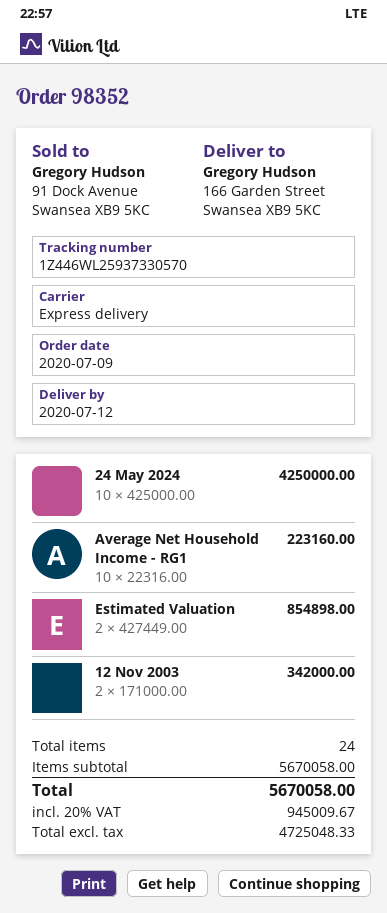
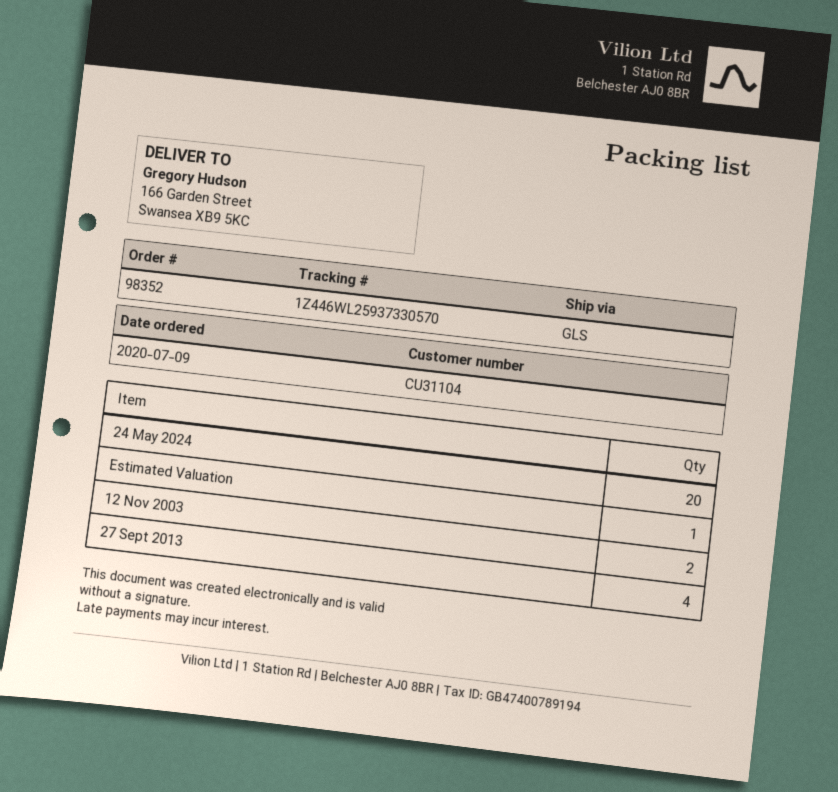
shipping method: express -> GLS
24 May 2024: 10 -> 20
Average Net Household Income - RG1: 10 -> none
Estimated Valuation: 2 -> 1
27 Sept 2013: none -> 4

